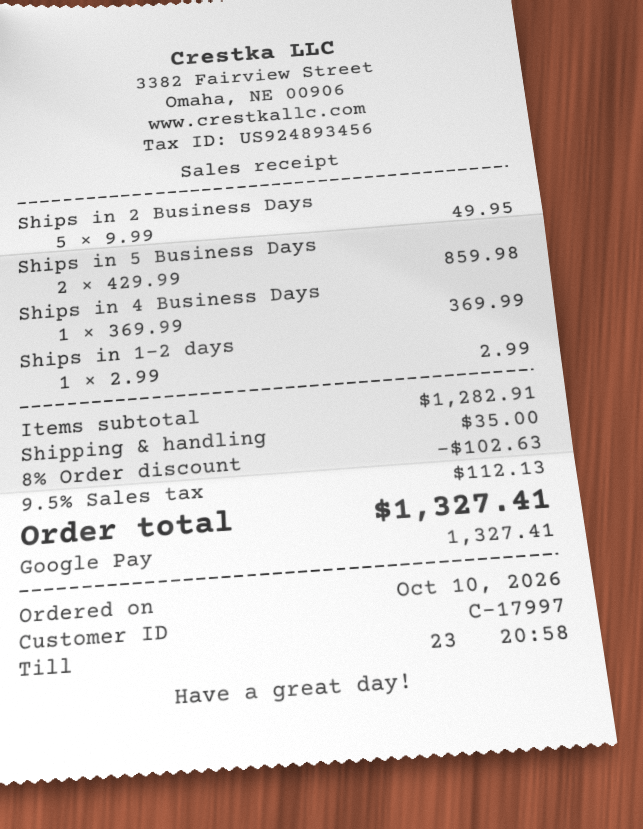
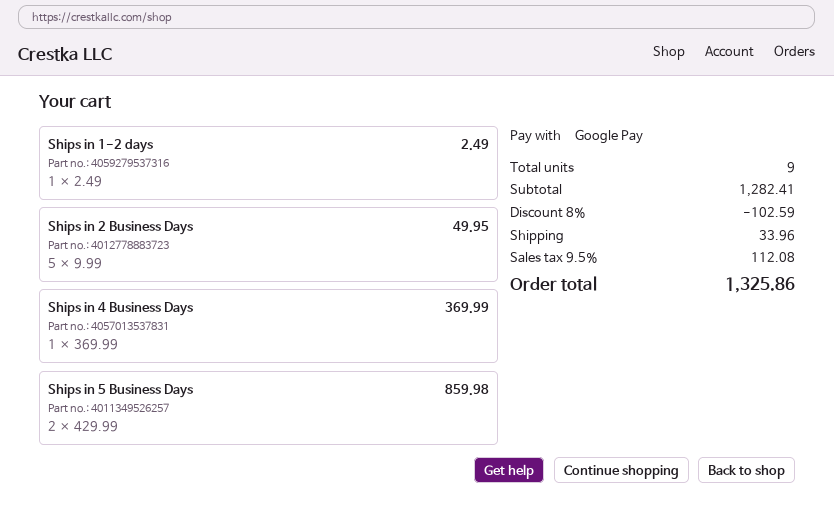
Ships in 1-2 days: 1 x 2.99 = 2.99 -> 1 x 2.49 = 2.49
subtotal: 1282.91 -> 1282.41
discount: 8% = 102.63 -> 8% = 102.59
shipping: 35.00 -> 33.96
tax: 9.5% = 112.13 -> 9.5% = 112.08
total: 1327.41 -> 1325.86

